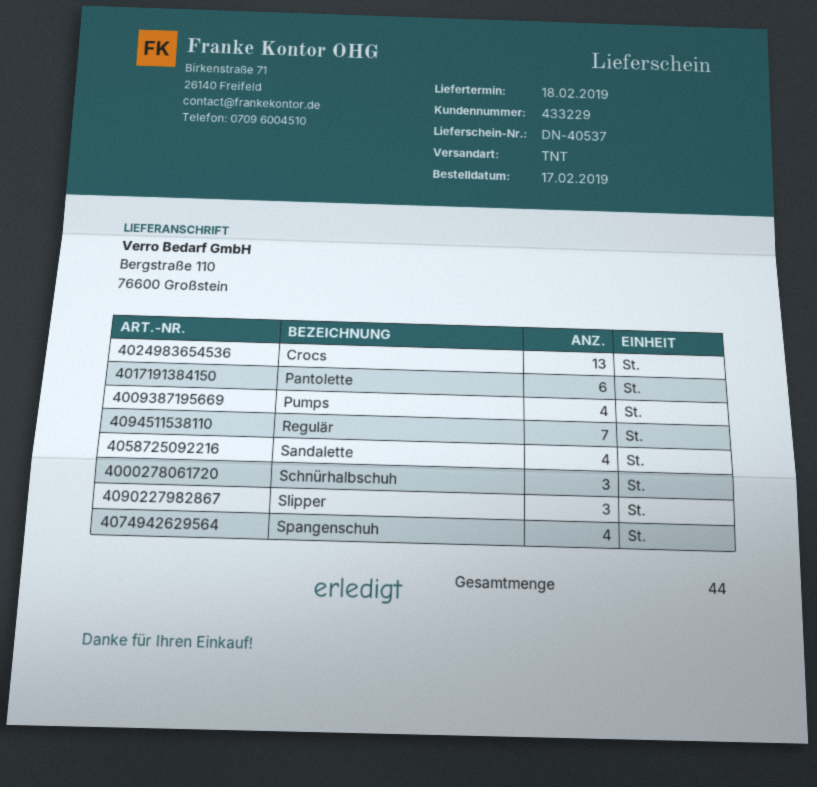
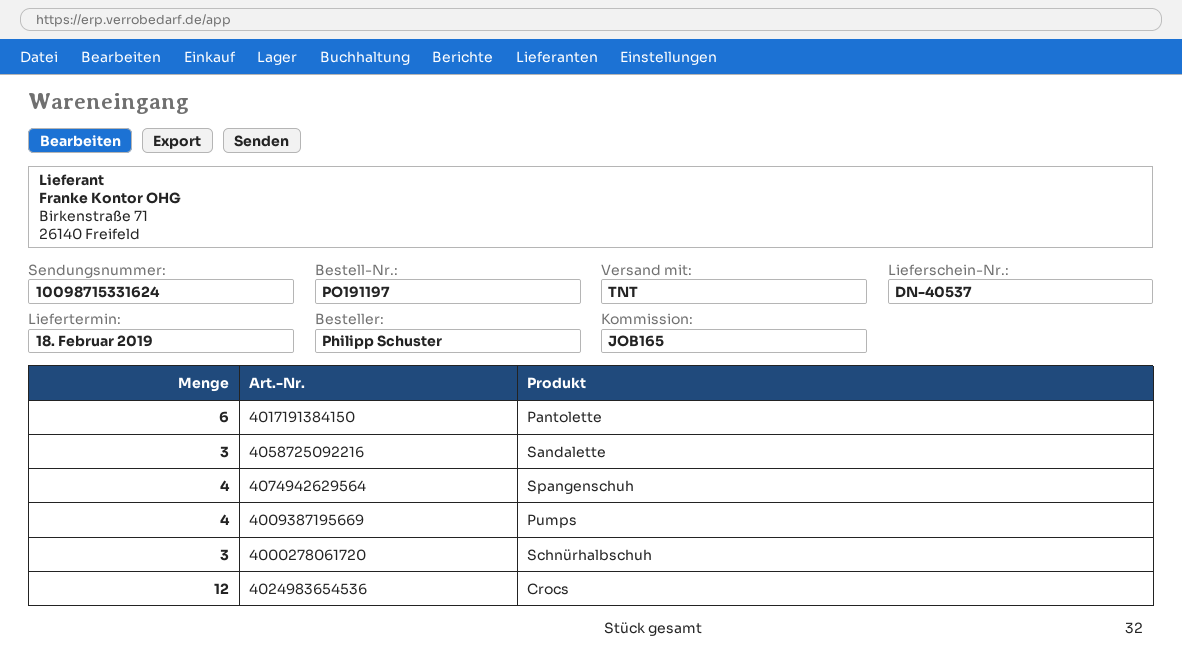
Crocs: 13 -> 12
Regulär: 7 -> none
Sandalette: 4 -> 3
Slipper: 3 -> none
total quantity: 44 -> 32

